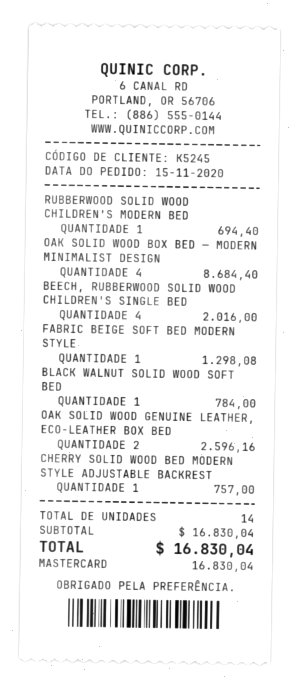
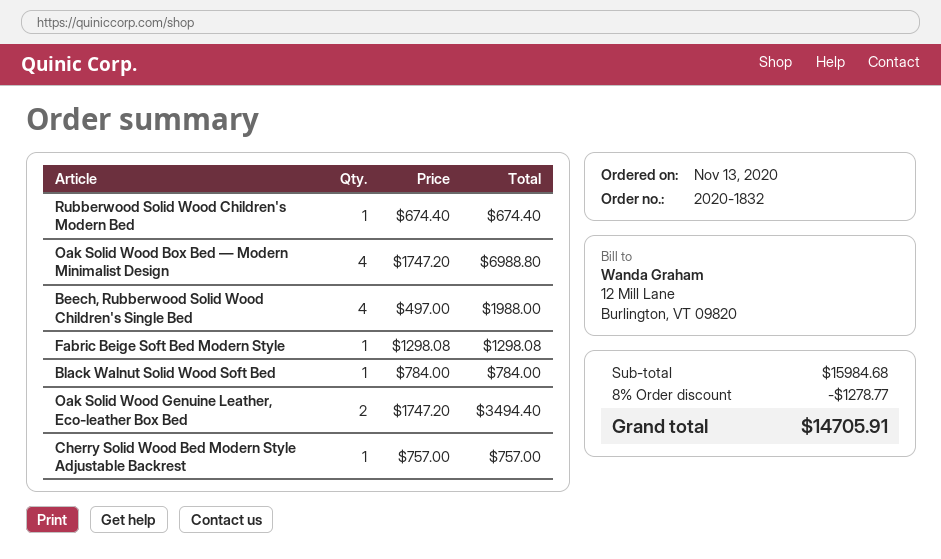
order date: 2020-11-15 -> 2020-11-13
RUBBERWOOD SOLID WOOD CHILDREN'S MODERN BED: 1 for 694.40 -> 1 for 674.40
OAK SOLID WOOD BOX BED — MODERN MINIMALIST DESIGN: 4 for 8684.40 -> 4 for 6988.80
BEECH, RUBBERWOOD SOLID WOOD CHILDREN'S SINGLE BED: 4 for 2016.00 -> 4 for 1988.00
OAK SOLID WOOD GENUINE LEATHER, ECO-LEATHER BOX BED: 2 for 2596.16 -> 2 for 3494.40
subtotal: 16830.04 -> 15984.68
discount: none -> 8% = 1278.77
total: 16830.04 -> 14705.91

